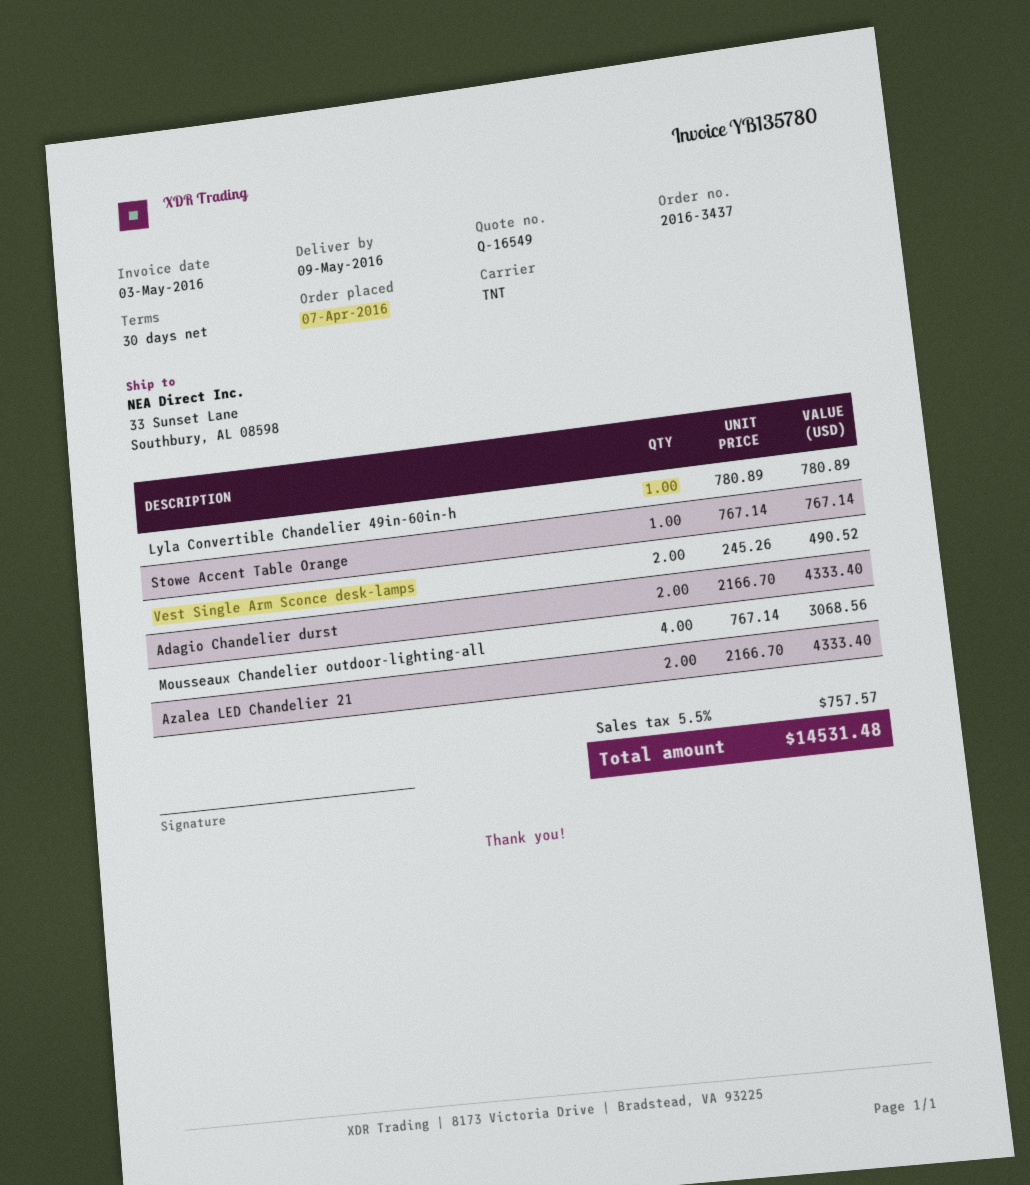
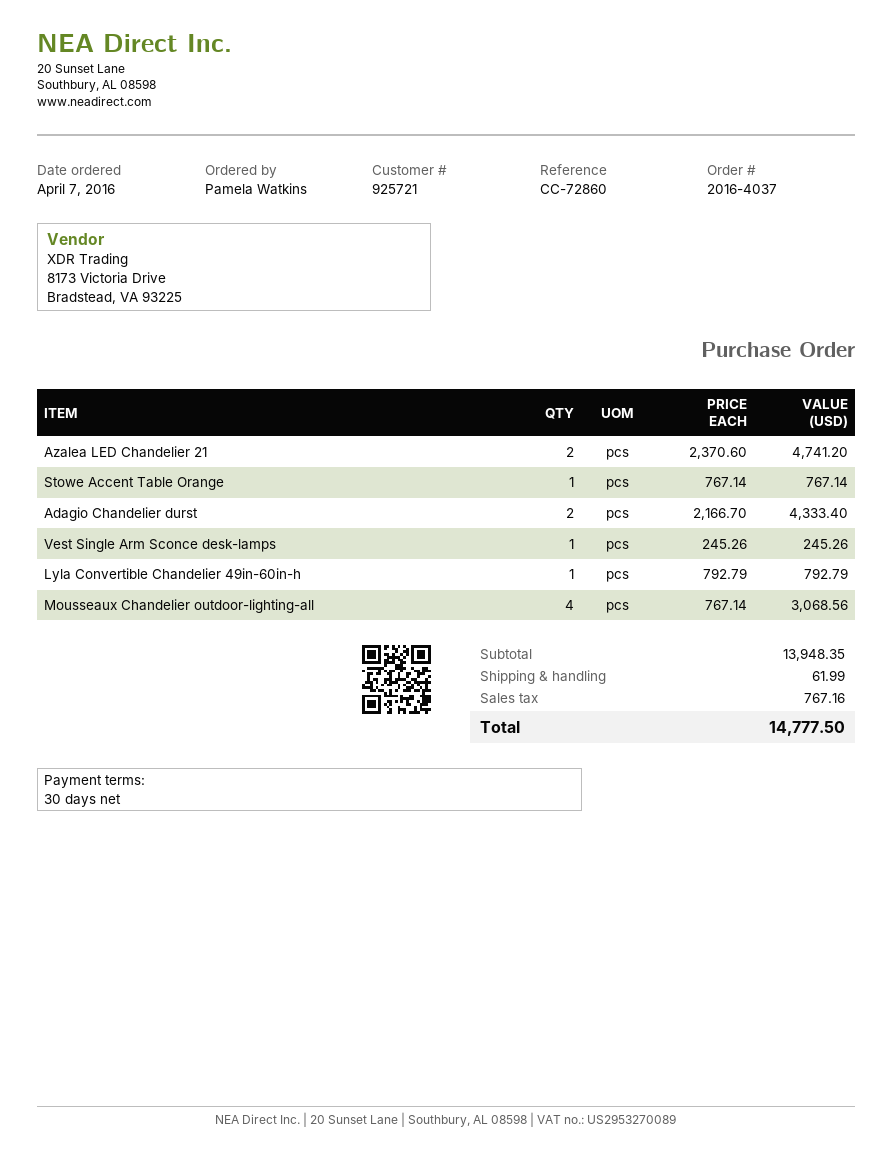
order number: 2016-3437 -> 2016-4037
Lyla Convertible Chandelier 49in-60in-h: 1 x 780.89 = 780.89 -> 1 x 792.79 = 792.79
Vest Single Arm Sconce desk-lamps: 2 x 245.26 = 490.52 -> 1 x 245.26 = 245.26
Azalea LED Chandelier 21: 2 x 2166.70 = 4333.40 -> 2 x 2370.60 = 4741.20
shipping: none -> 61.99
tax: 757.57 -> 767.16
total: 14531.48 -> 14777.50

